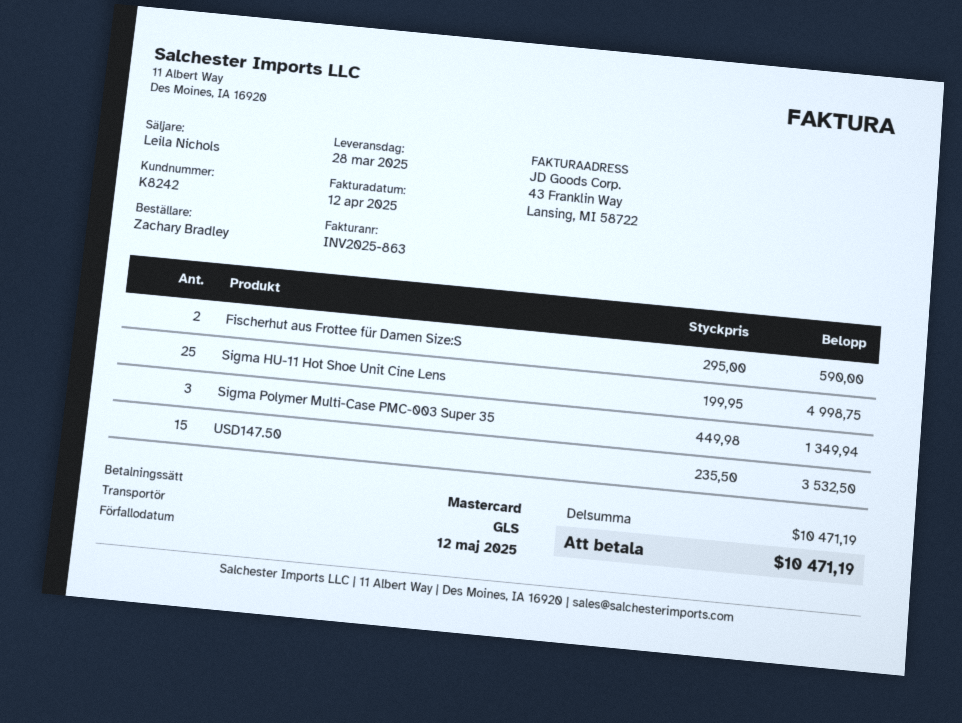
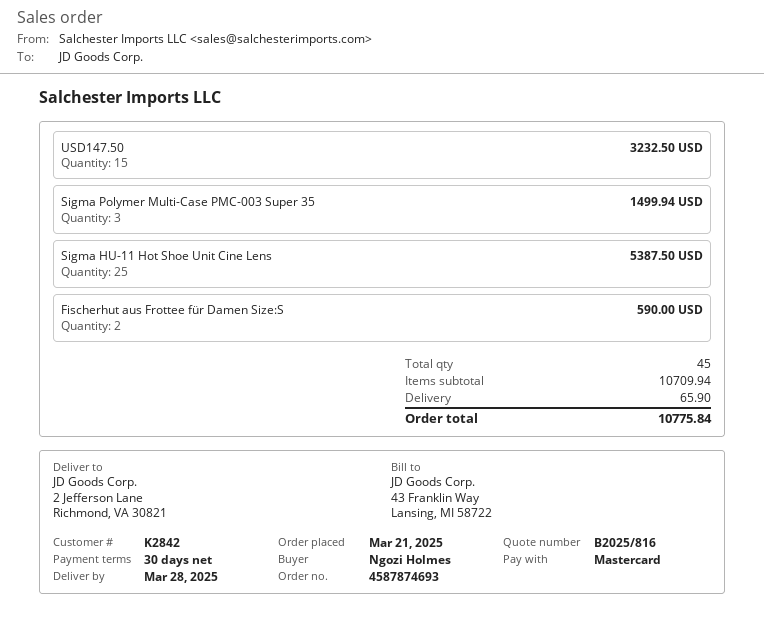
customer number: K8242 -> K2842
ordered by: Zachary Bradley -> Ngozi Holmes
Sigma HU-11 Hot Shoe Unit Cine Lens: 25 for 4998.75 -> 25 for 5387.50
Sigma Polymer Multi-Case PMC-003 Super 35: 3 for 1349.94 -> 3 for 1499.94
USD147.50: 15 for 3532.50 -> 15 for 3232.50
subtotal: 10471.19 -> 10709.94
shipping: none -> 65.90
total: 10471.19 -> 10775.84

